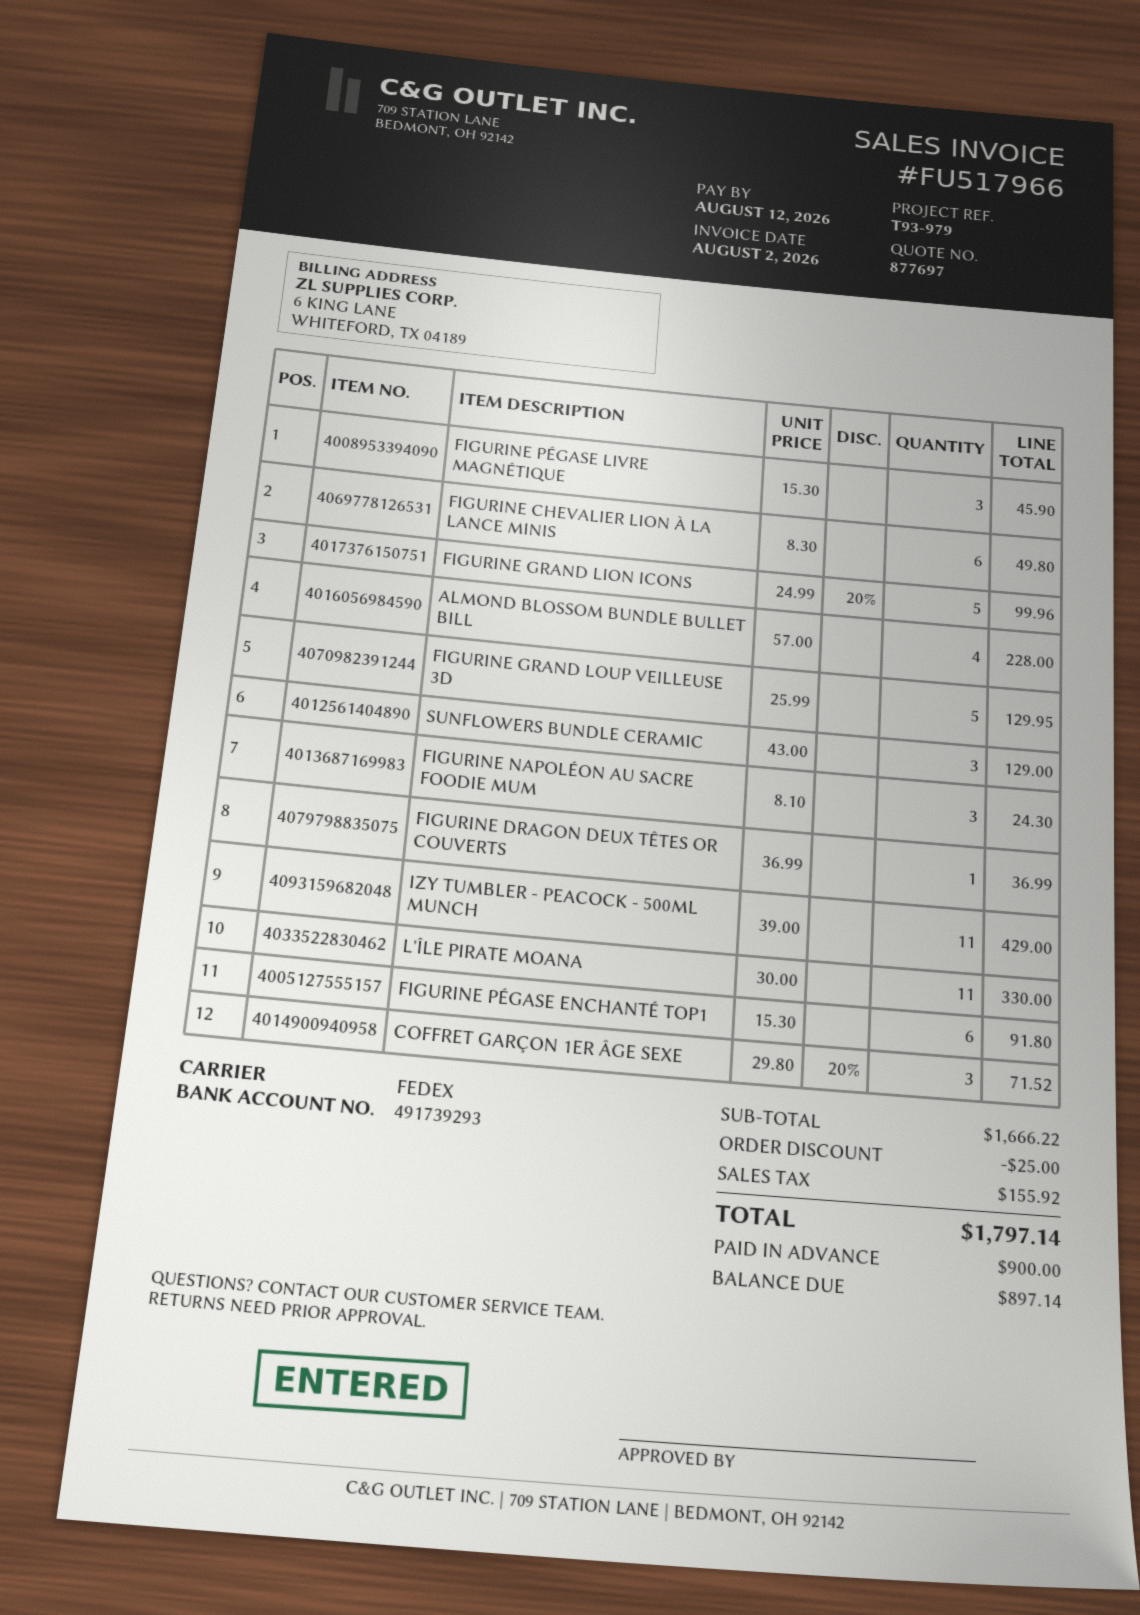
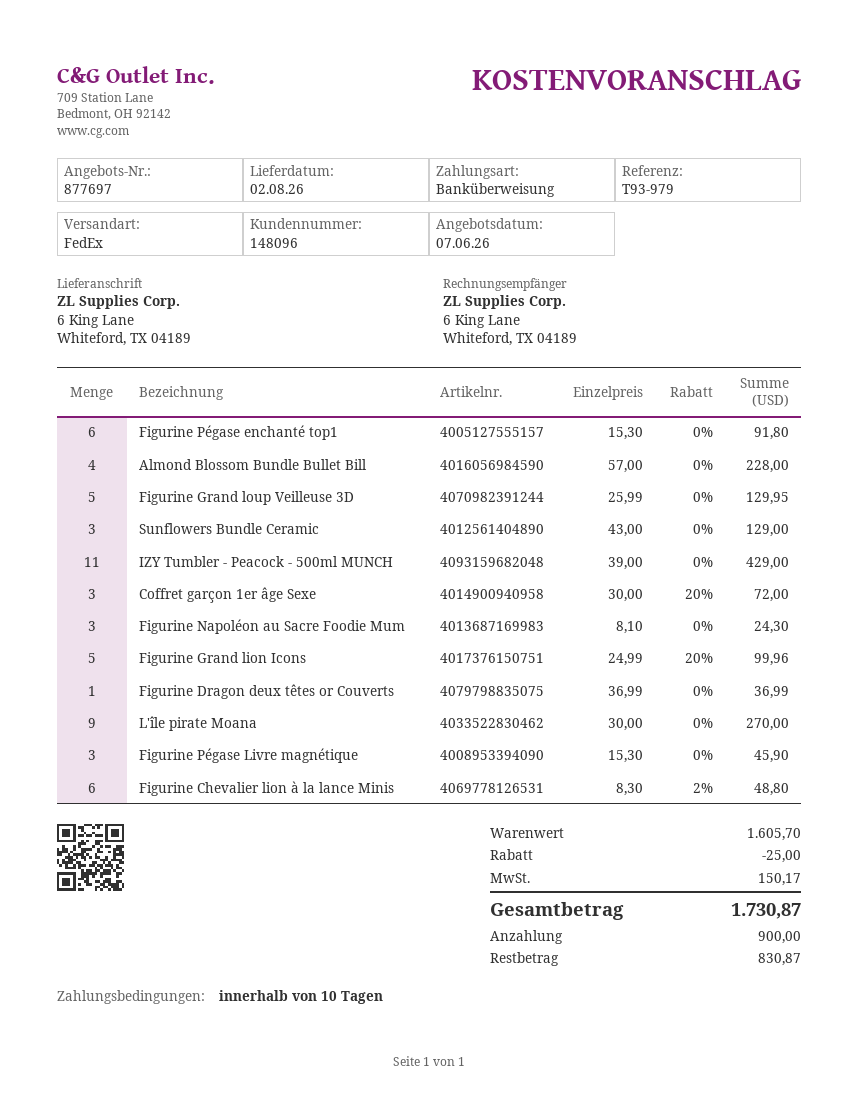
FIGURINE CHEVALIER LION À LA LANCE MINIS: 6 x 8.30 = 49.80 -> 6 x 8.30 - 2% = 48.80
L'ÎLE PIRATE MOANA: 11 x 30.00 = 330.00 -> 9 x 30.00 = 270.00
COFFRET GARÇON 1ER ÂGE SEXE: 3 x 29.80 - 20% = 71.52 -> 3 x 30.00 - 20% = 72.00
subtotal: 1666.22 -> 1605.70
tax: 155.92 -> 150.17
total: 1797.14 -> 1730.87
balance: 897.14 -> 830.87

